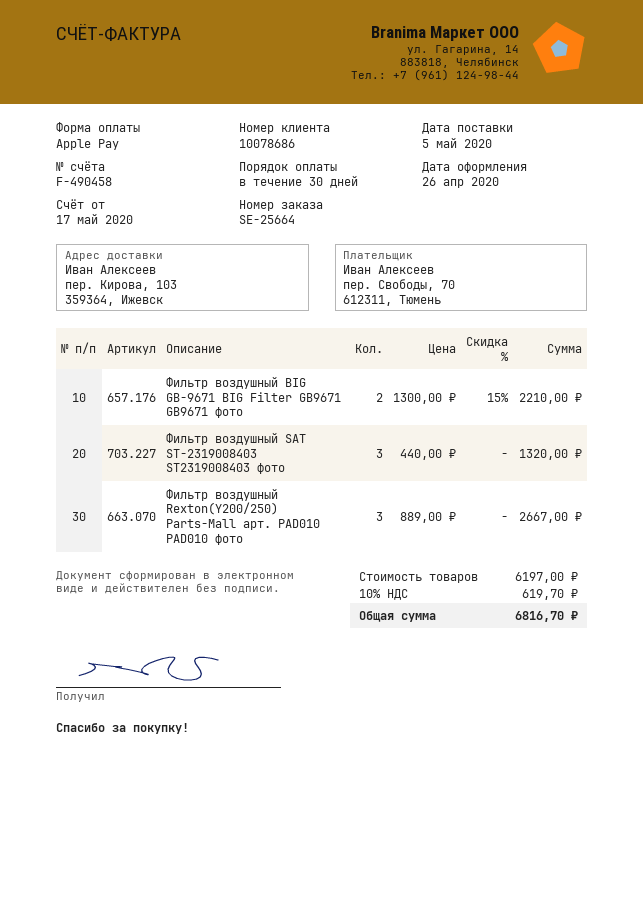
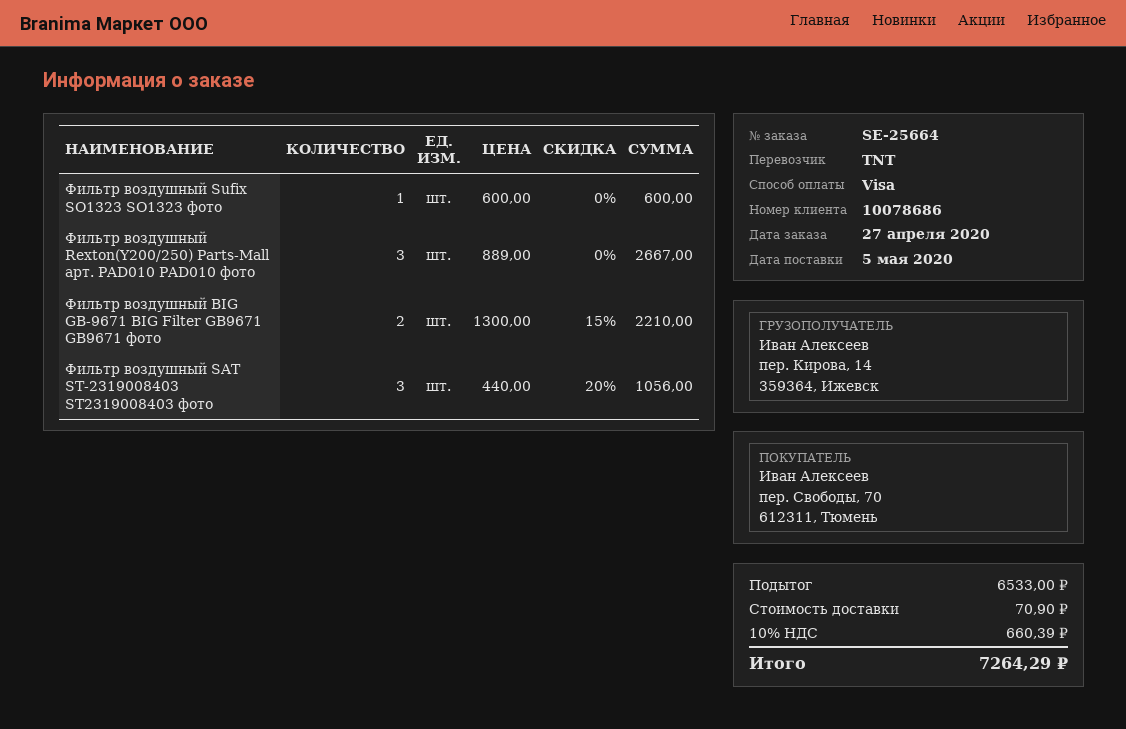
order date: 2020-04-26 -> 2020-04-27
payment method: Apple Pay -> Visa
ship to: пер. Кирова, 103, 359364, Ижевск -> пер. Кирова, 14, 359364, Ижевск
Фильтр воздушный SAT ST-2319008403 ST2319008403 фото: 3 x 440.00 = 1320.00 -> 3 x 440.00 - 20% = 1056.00
Фильтр воздушный Sufix SO1323 SO1323 фото: none -> 1 x 600.00 = 600.00
subtotal: 6197.00 -> 6533.00
shipping: none -> 70.90
tax: 10% = 619.70 -> 10% = 660.39
total: 6816.70 -> 7264.29

